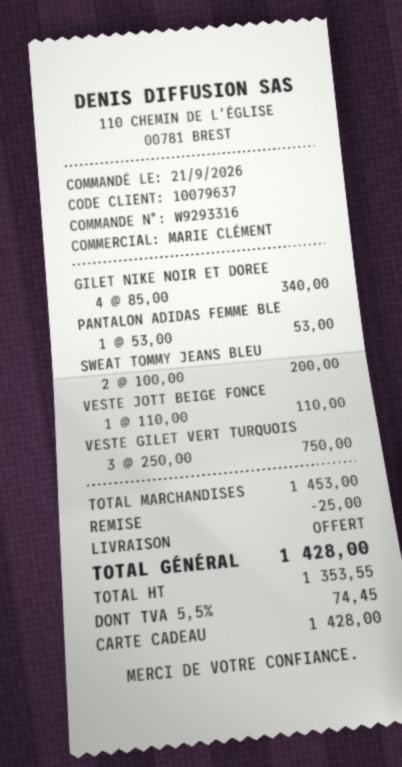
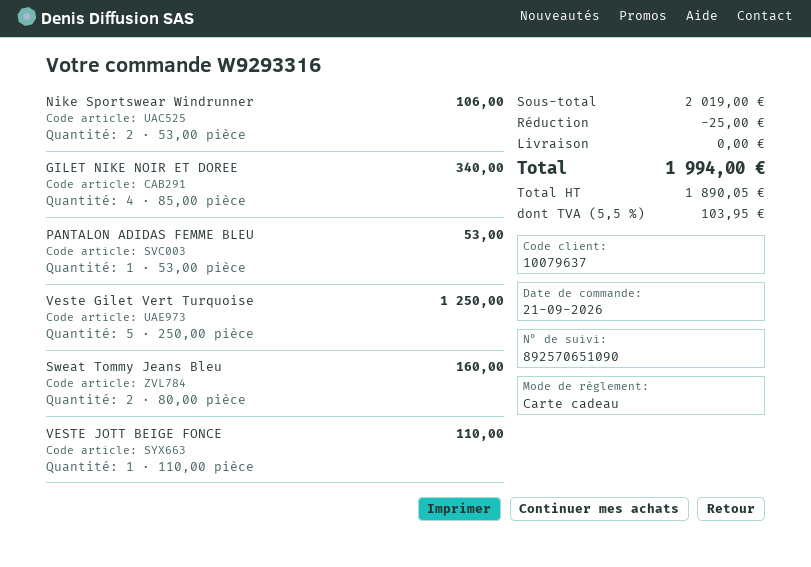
SWEAT TOMMY JEANS BLEU: 2 x 100.00 = 200.00 -> 2 x 80.00 = 160.00
VESTE GILET VERT TURQUOIS: 3 x 250.00 = 750.00 -> 5 x 250.00 = 1250.00
Nike Sportswear Windrunner: none -> 2 x 53.00 = 106.00
subtotal: 1453.00 -> 2019.00
net: 1353.55 -> 1890.05
tax: 5.5% = 74.45 -> 5.5% = 103.95
total: 1428.00 -> 1994.00

